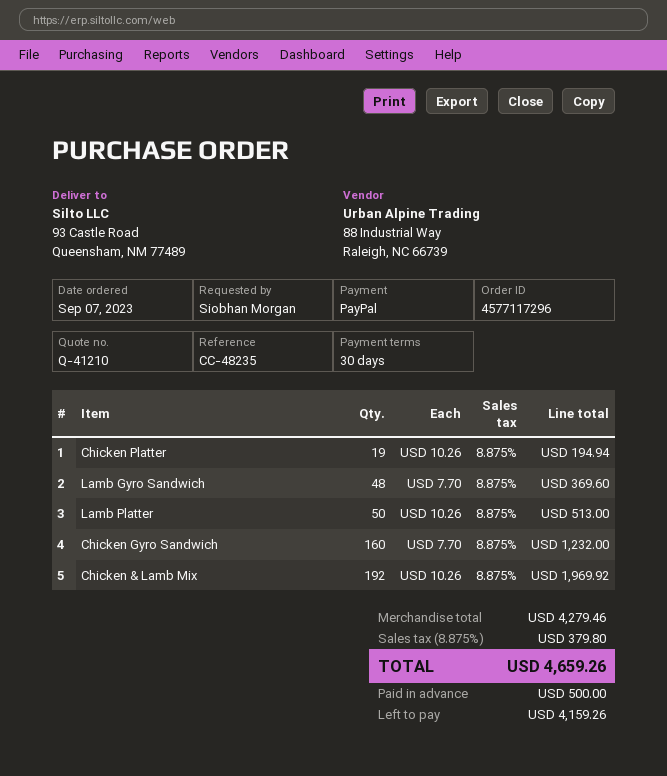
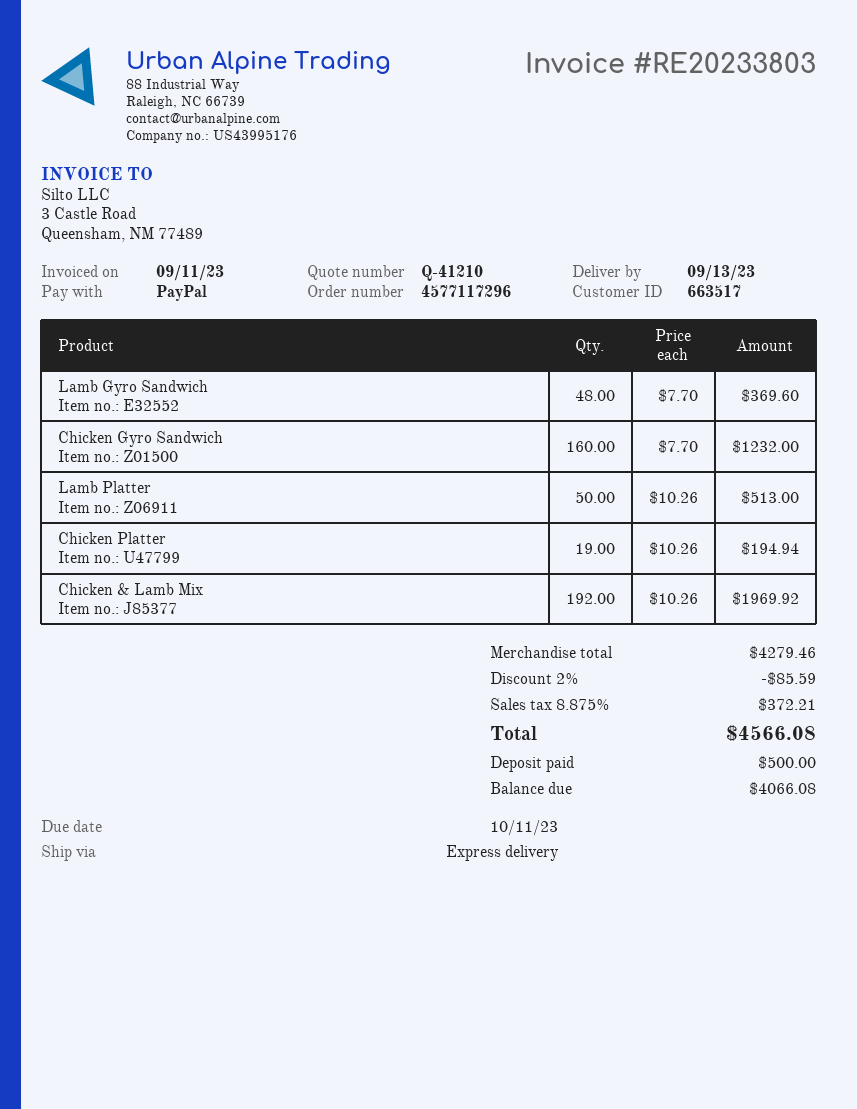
discount: none -> 2% = 85.59
tax: 8.875% = 379.80 -> 8.875% = 372.21
total: 4659.26 -> 4566.08
balance: 4159.26 -> 4066.08

